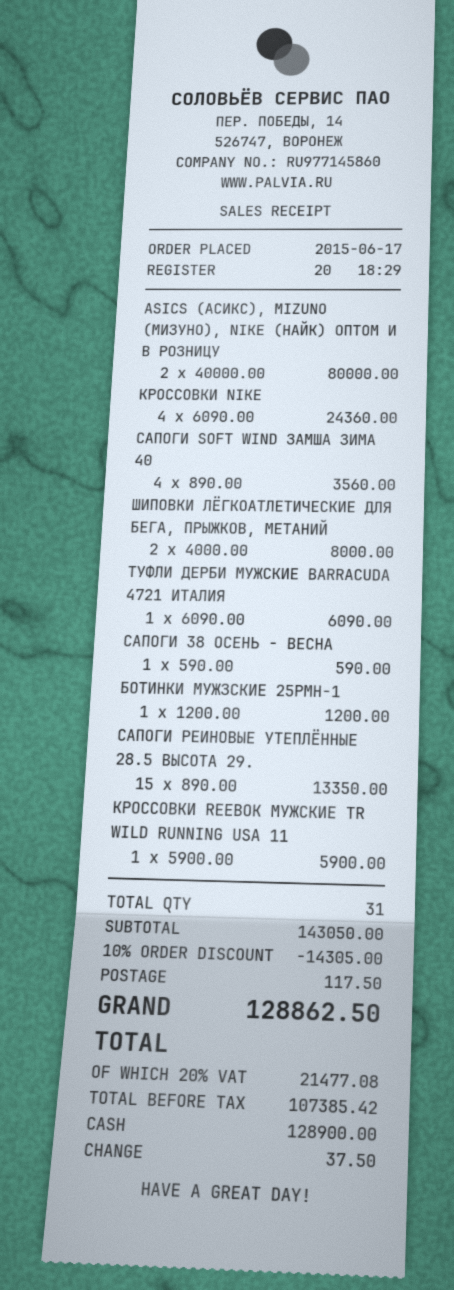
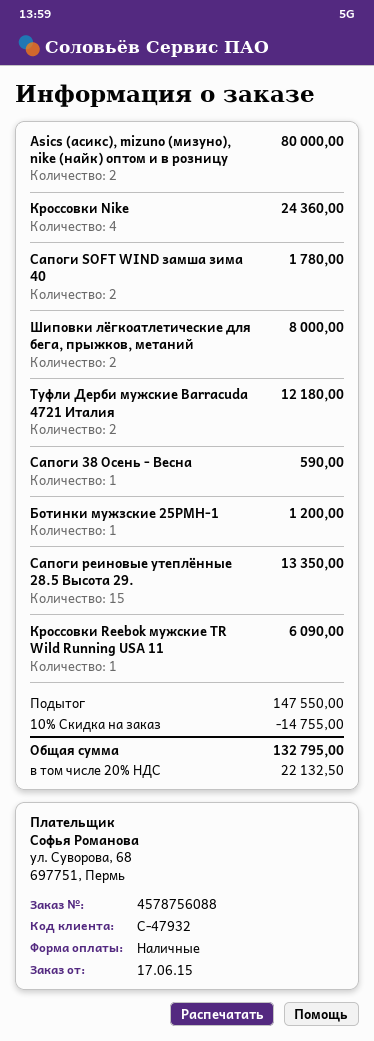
CАПОГИ SOFT WIND ЗАМША ЗИМА 40: 4 for 3560.00 -> 2 for 1780.00
ТУФЛИ ДЕРБИ МУЖСКИЕ BARRACUDA 4721 ИТАЛИЯ: 1 for 6090.00 -> 2 for 12180.00
КРОССОВКИ REEBOK МУЖСКИЕ TR WILD RUNNING USA 11: 1 for 5900.00 -> 1 for 6090.00
subtotal: 143050.00 -> 147550.00
discount: 10% = 14305.00 -> 10% = 14755.00
shipping: 117.50 -> none
tax: 20% = 21477.08 -> 20% = 22132.50
total: 128862.50 -> 132795.00

